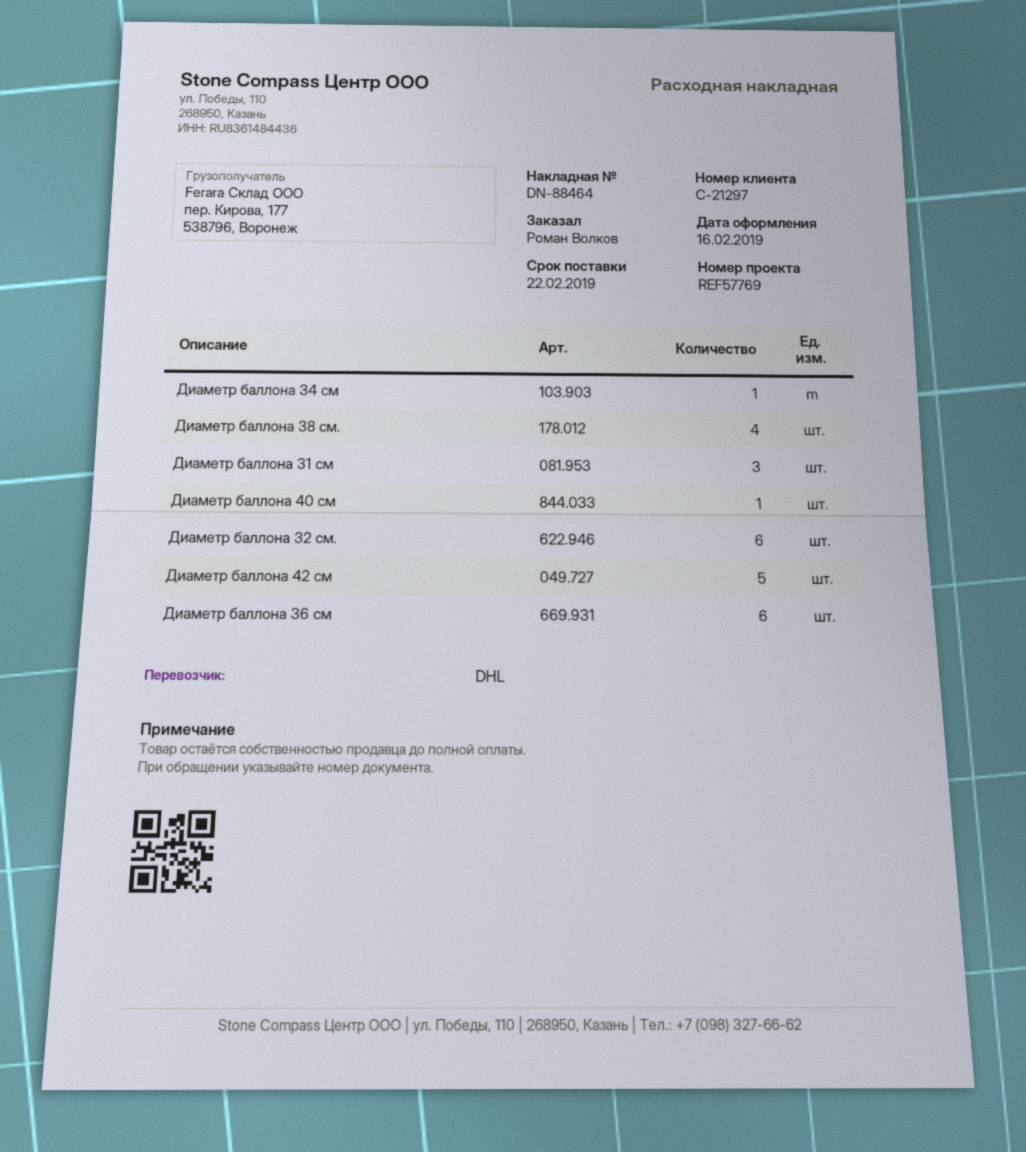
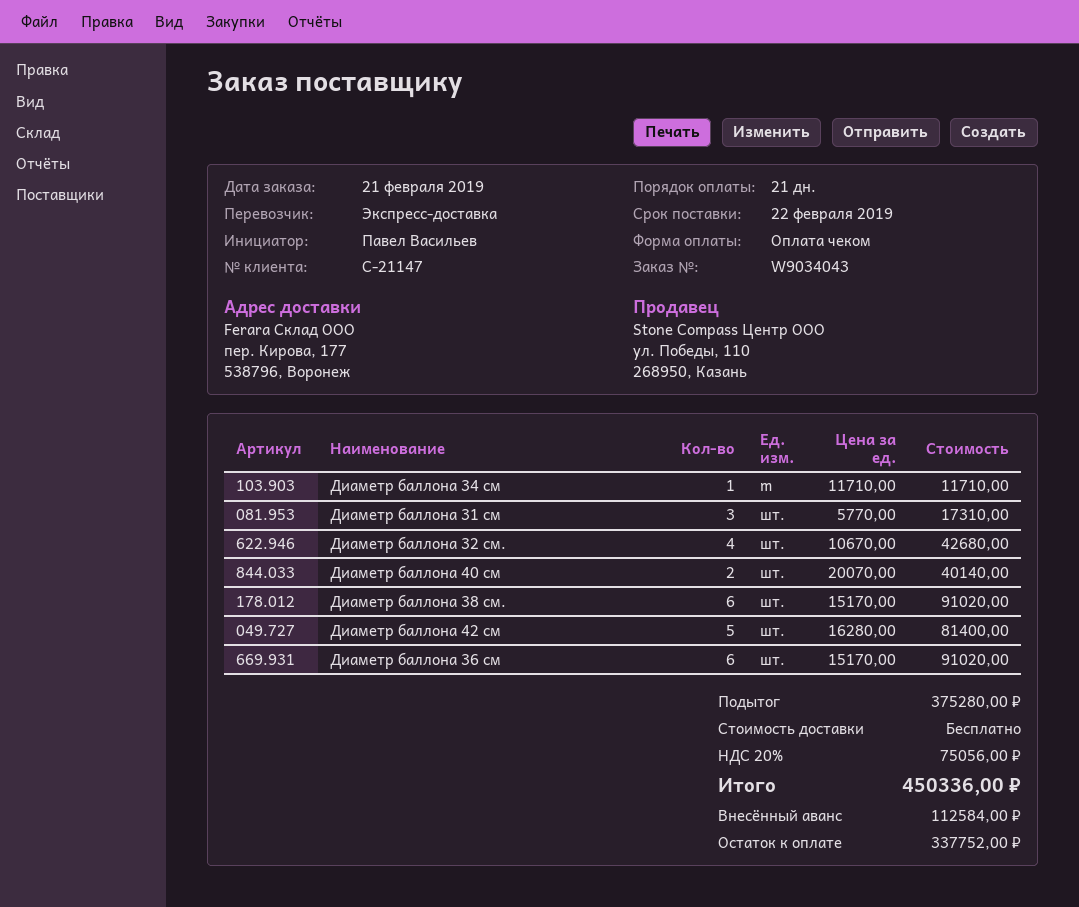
order date: 2019-02-16 -> 2019-02-21
customer number: C-21297 -> C-21147
ordered by: Роман Волков -> Павел Васильев
shipping method: DHL -> express
Диаметр баллона 38 см.: 4 -> 6
Диаметр баллона 40 см: 1 -> 2
Диаметр баллона 32 см.: 6 -> 4

